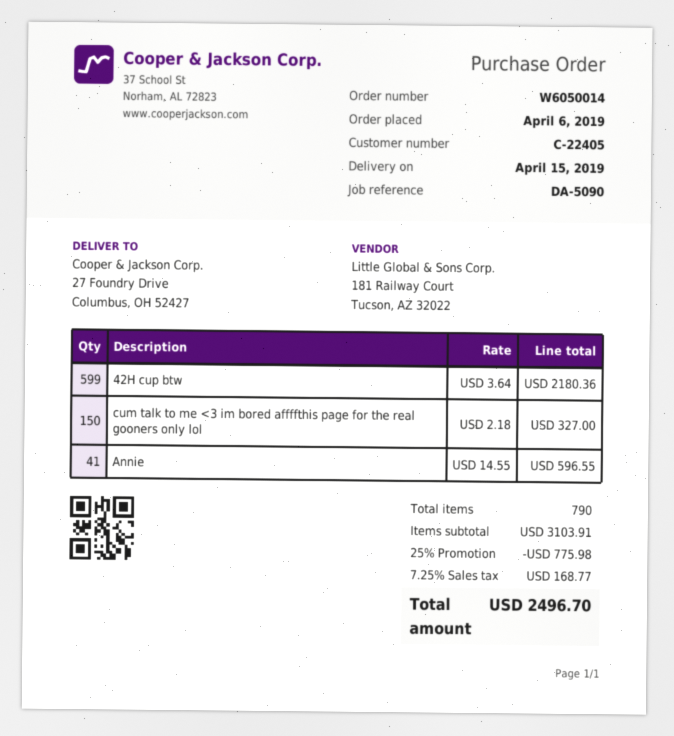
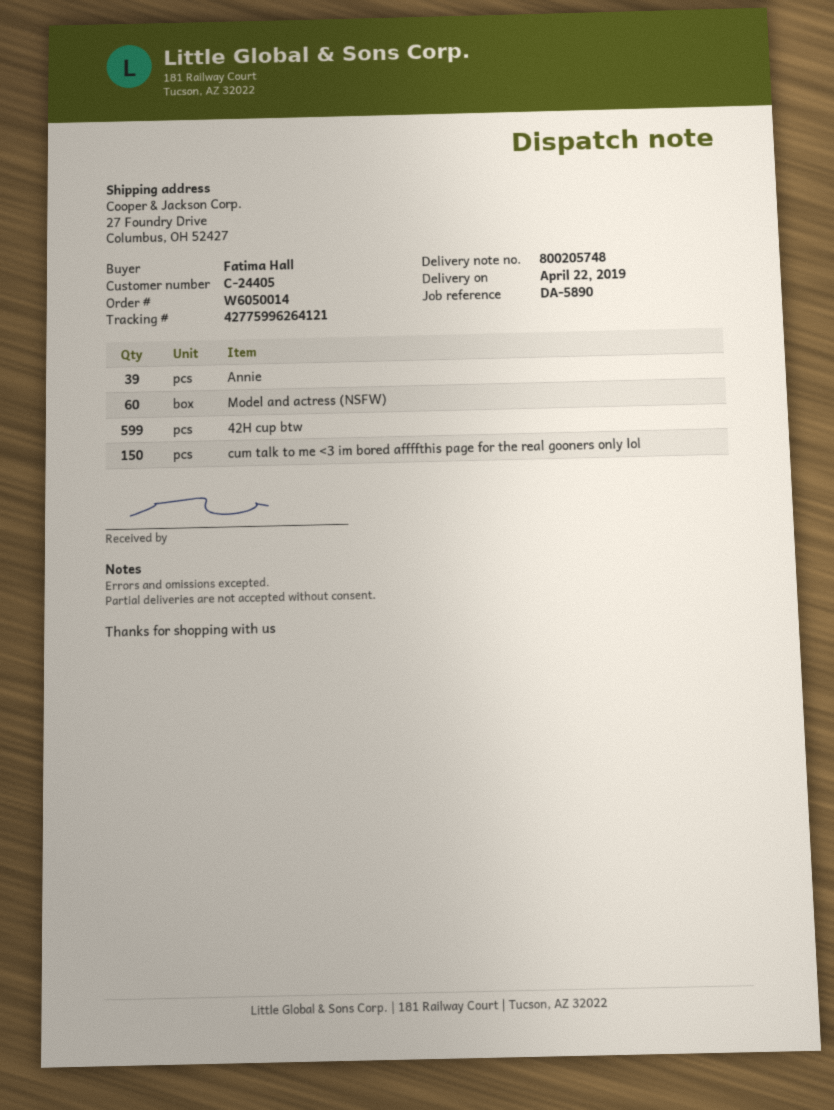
delivery date: 2019-04-15 -> 2019-04-22
customer number: C-22405 -> C-24405
reference: DA-5090 -> DA-5890
Annie: 41 -> 39
Model and actress (NSFW): none -> 60

